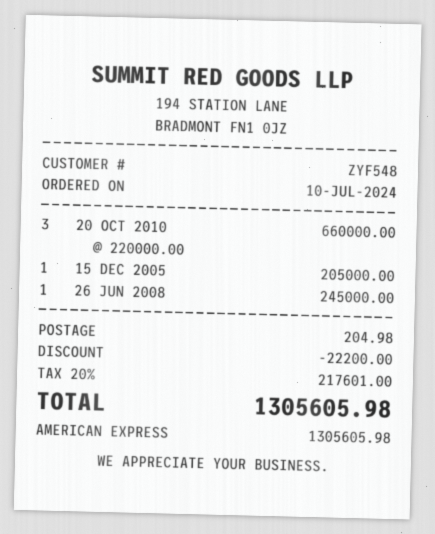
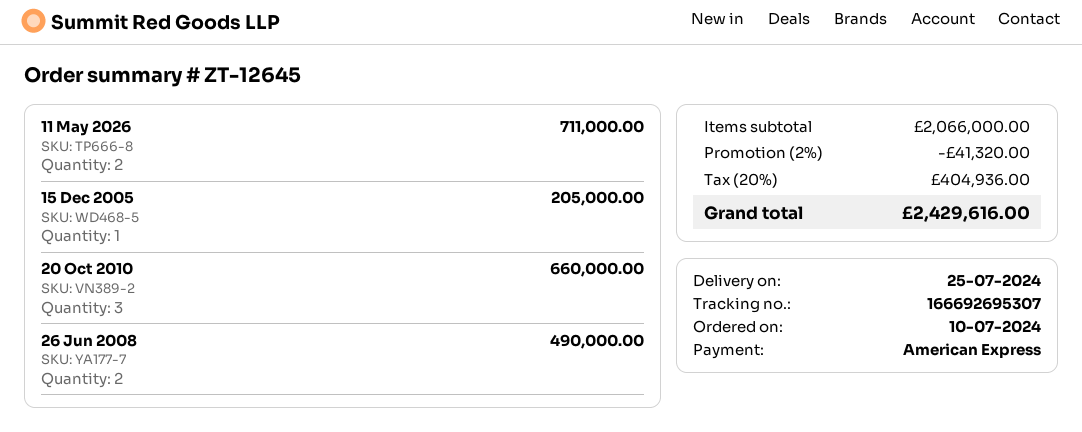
26 JUN 2008: 1 for 245000.00 -> 2 for 490000.00
11 May 2026: none -> 2 for 711000.00
discount: 22200.00 -> 41320.00
shipping: 204.98 -> none
tax: 20% = 217601.00 -> 20% = 404936.00
total: 1305605.98 -> 2429616.00

